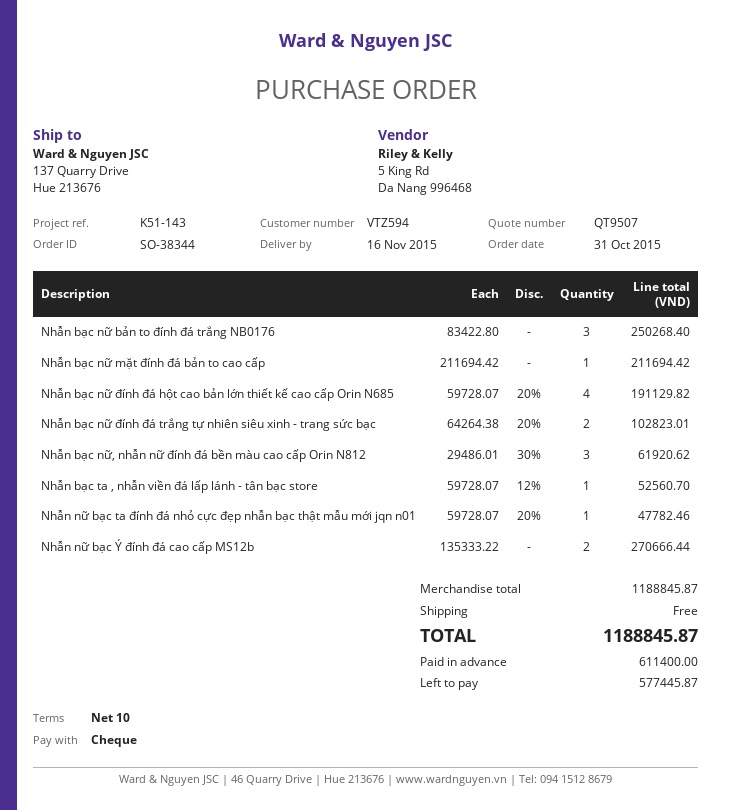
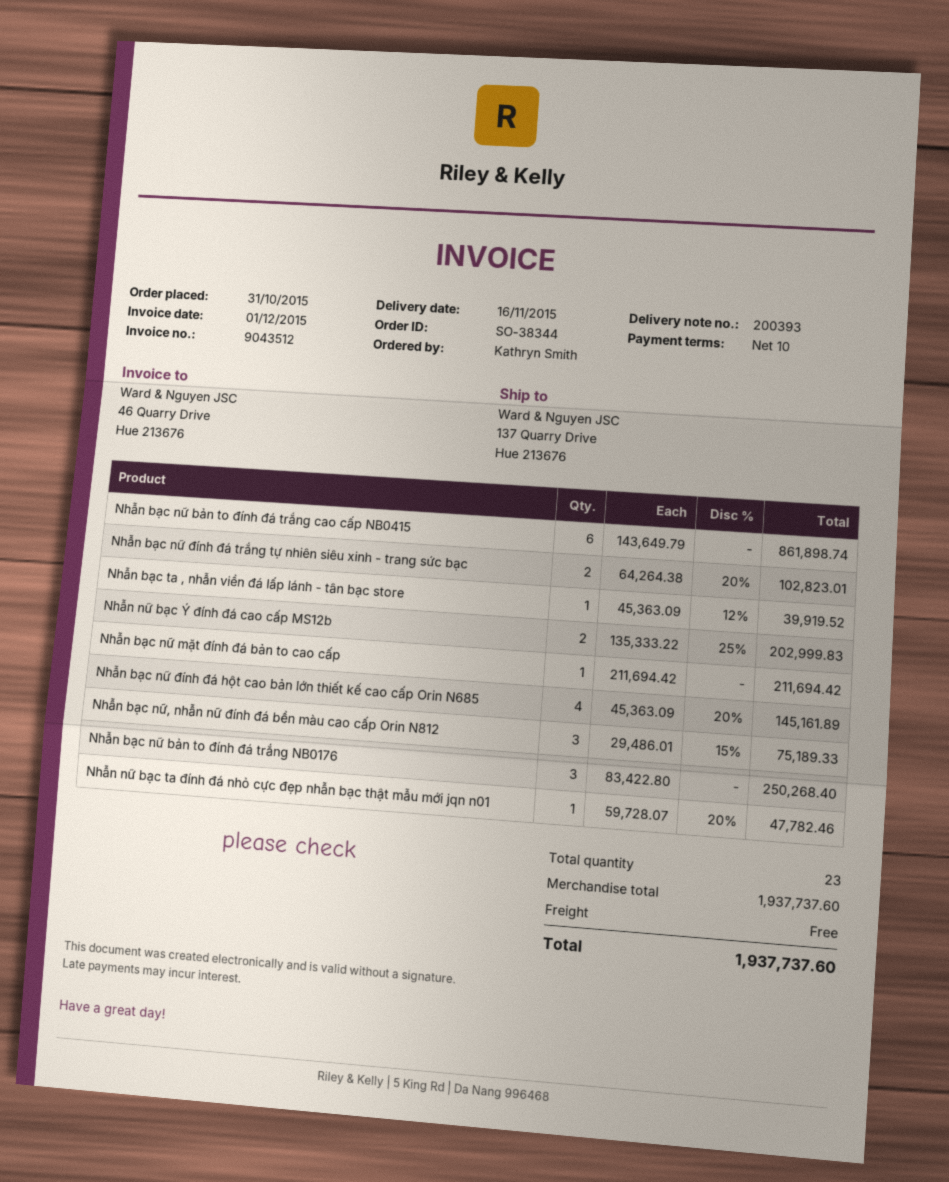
Nhẫn bạc nữ đính đá hột cao bản lớn thiết kế cao cấp Orin N685: 4 x 59728.07 - 20% = 191129.82 -> 4 x 45363.09 - 20% = 145161.89
Nhẫn bạc nữ, nhẫn nữ đính đá bền màu cao cấp Orin N812: 3 x 29486.01 - 30% = 61920.62 -> 3 x 29486.01 - 15% = 75189.33
Nhẫn bạc ta , nhẫn viền đá lấp lánh - tân bạc store: 1 x 59728.07 - 12% = 52560.70 -> 1 x 45363.09 - 12% = 39919.52
Nhẫn nữ bạc Ý đính đá cao cấp MS12b: 2 x 135333.22 = 270666.44 -> 2 x 135333.22 - 25% = 202999.83
Nhẫn bạc nữ bản to đính đá trắng cao cấp NB0415: none -> 6 x 143649.79 = 861898.74
subtotal: 1188845.87 -> 1937737.60
total: 1188845.87 -> 1937737.60

